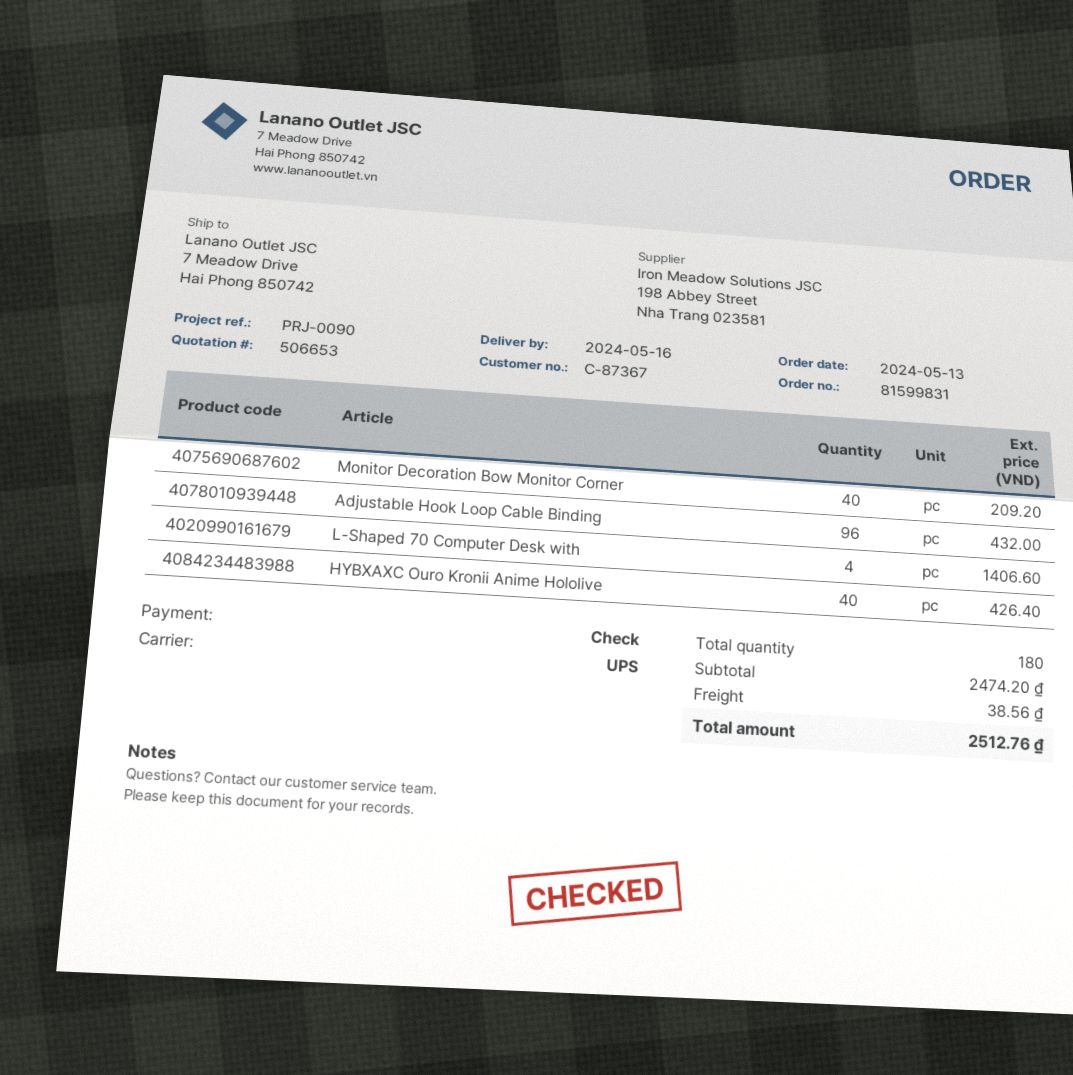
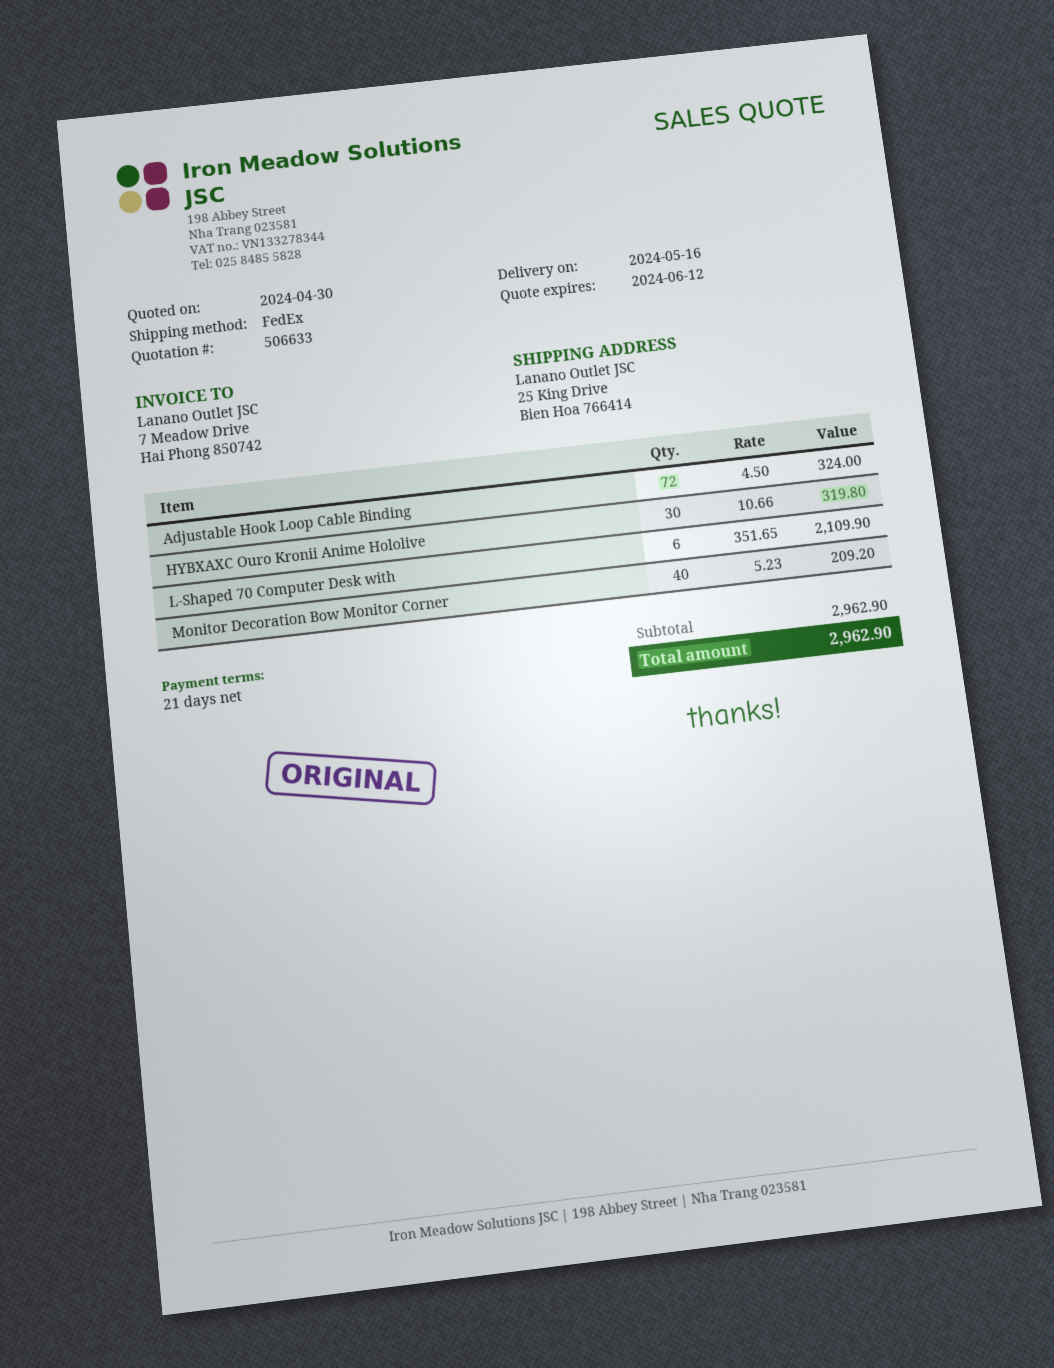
quote number: 506653 -> 506633
shipping method: UPS -> FedEx
ship to: 7 Meadow Drive, Hai Phong 850742 -> 25 King Drive, Bien Hoa 766414
Adjustable Hook Loop Cable Binding: 96 for 432.00 -> 72 for 324.00
L-Shaped 70 Computer Desk with: 4 for 1406.60 -> 6 for 2109.90
HYBXAXC Ouro Kronii Anime Hololive: 40 for 426.40 -> 30 for 319.80
subtotal: 2474.20 -> 2962.90
shipping: 38.56 -> none
total: 2512.76 -> 2962.90

